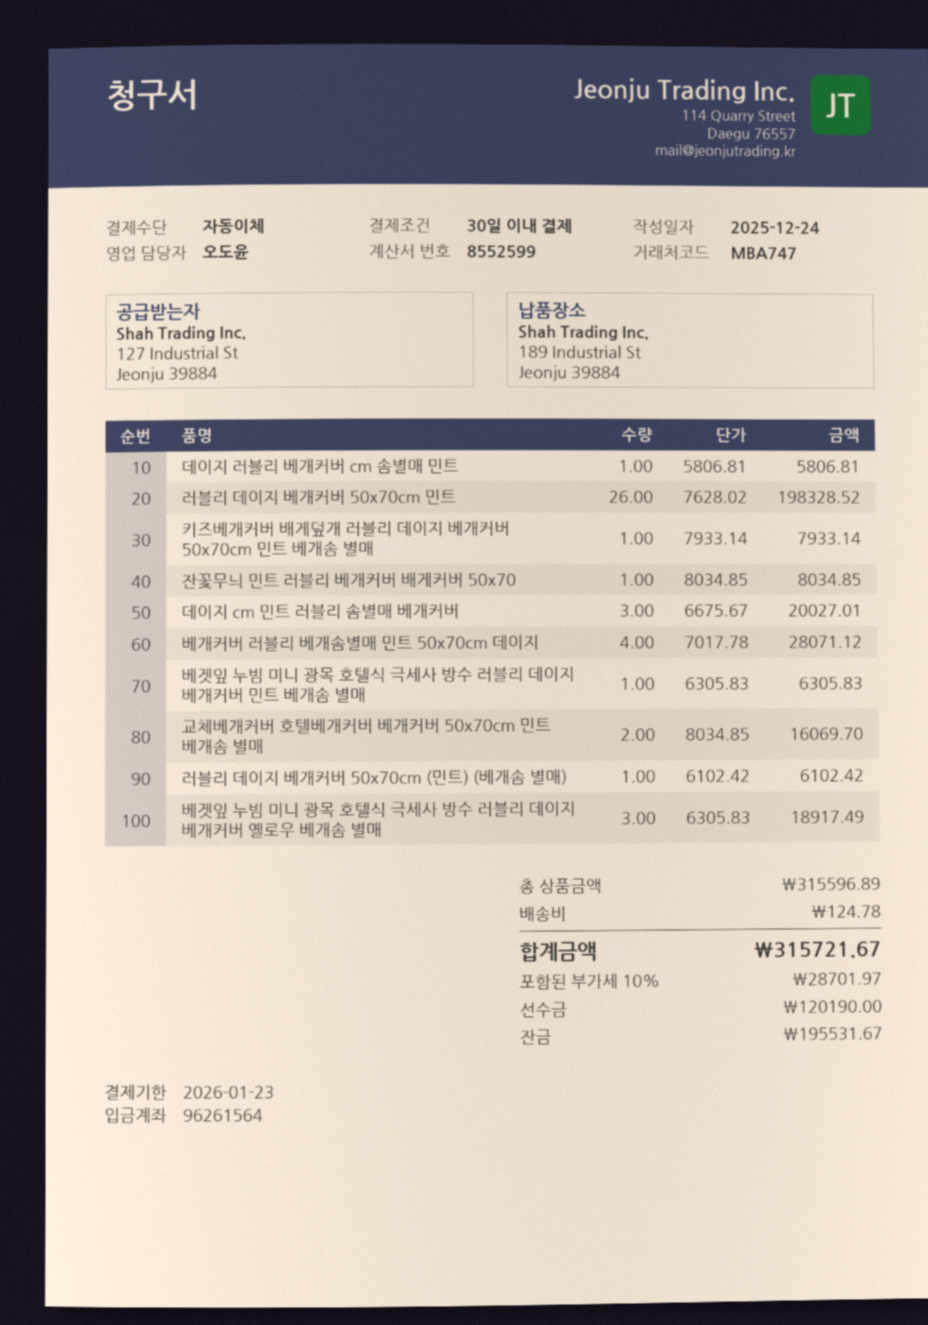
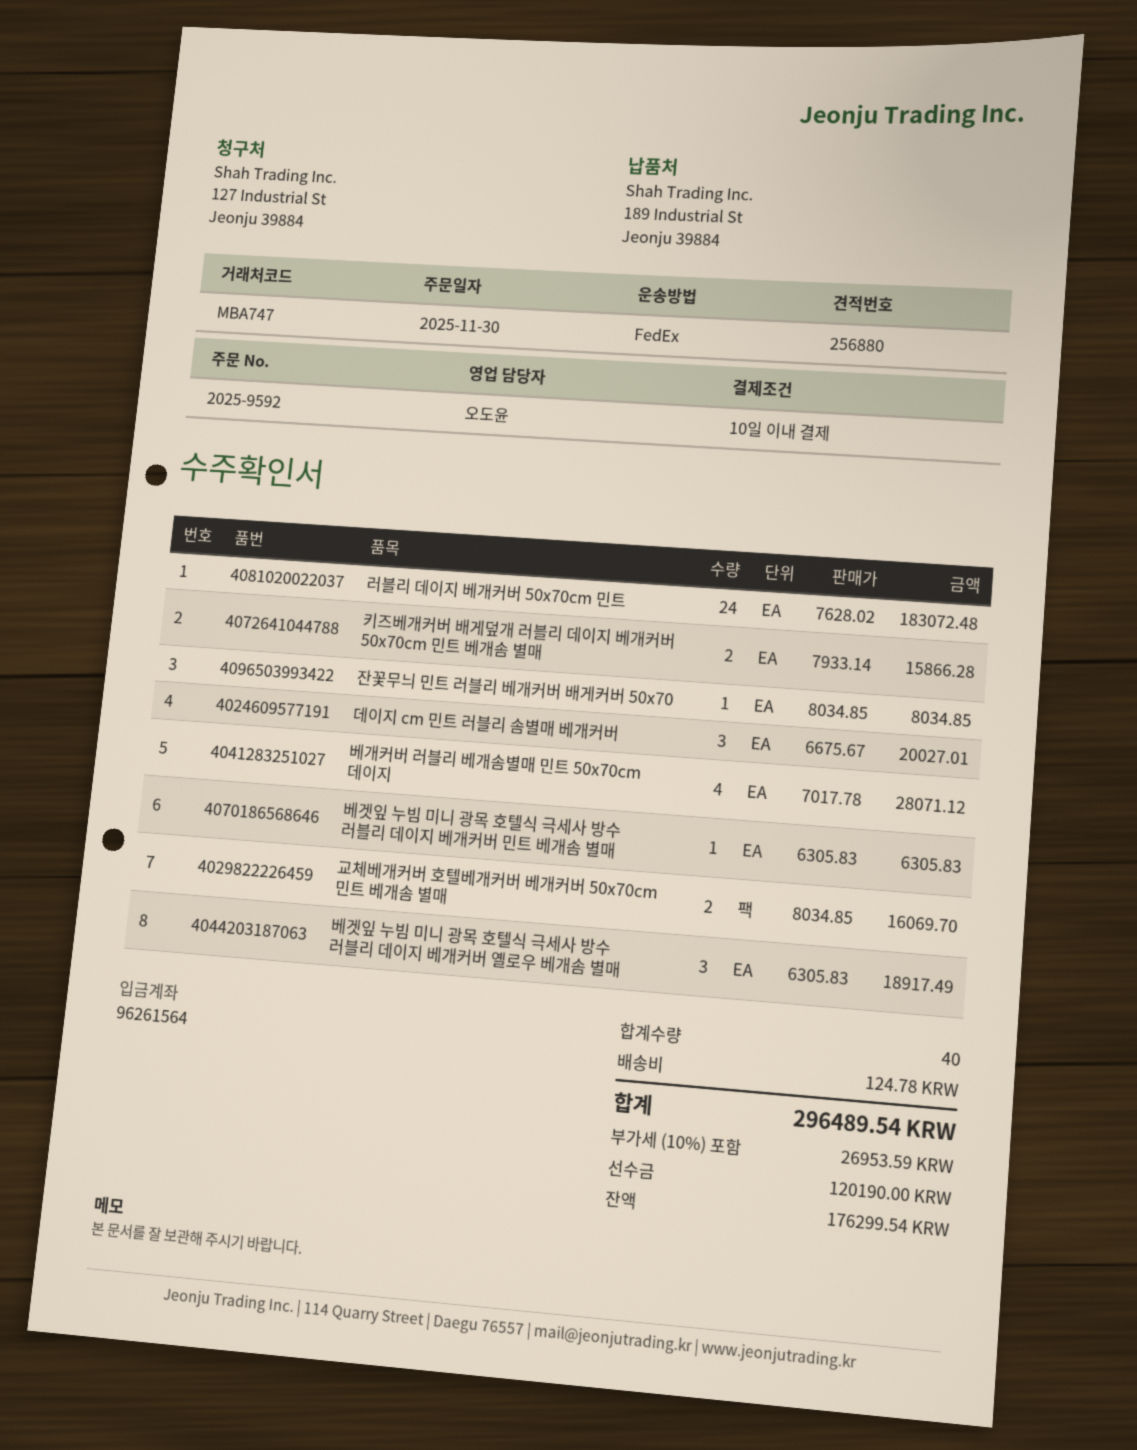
payment terms: 30 days -> 10 days
데이지 러블리 베개커버 cm 솜별매 민트: 1 x 5806.81 = 5806.81 -> none
러블리 데이지 베개커버 50x70cm 민트: 26 x 7628.02 = 198328.52 -> 24 x 7628.02 = 183072.48
키즈베개커버 배게덮개 러블리 데이지 베개커버 50x70cm 민트 베개솜 별매: 1 x 7933.14 = 7933.14 -> 2 x 7933.14 = 15866.28
러블리 데이지 베개커버 50x70cm (민트) (베개솜 별매): 1 x 6102.42 = 6102.42 -> none
tax: 10% = 28701.97 -> 10% = 26953.59
total: 315721.67 -> 296489.54
balance: 195531.67 -> 176299.54

